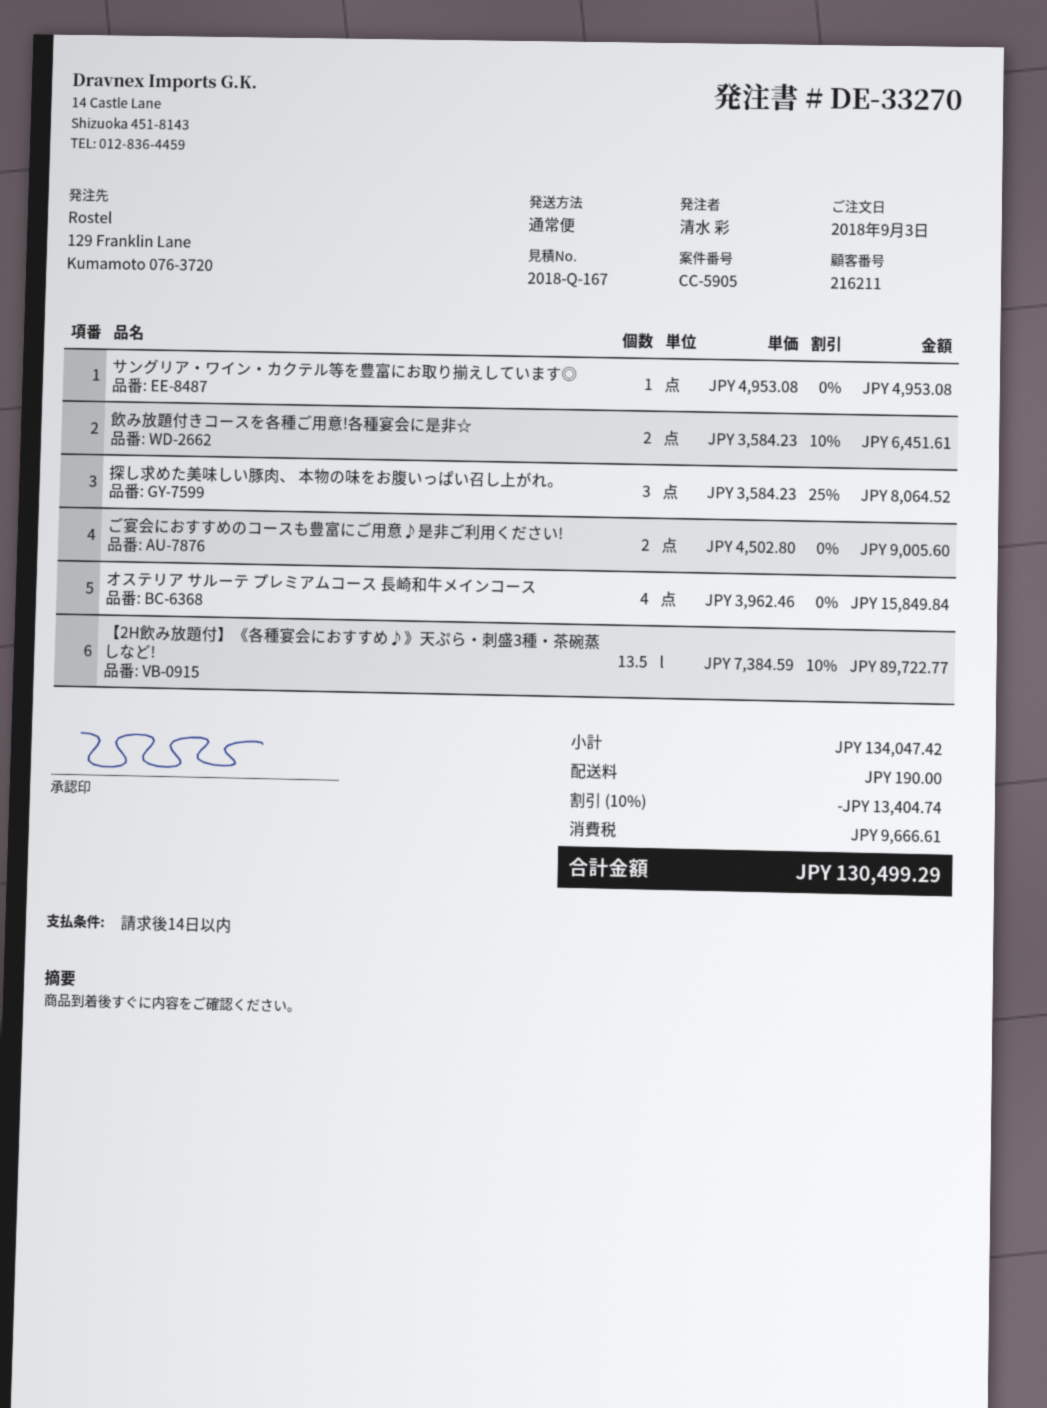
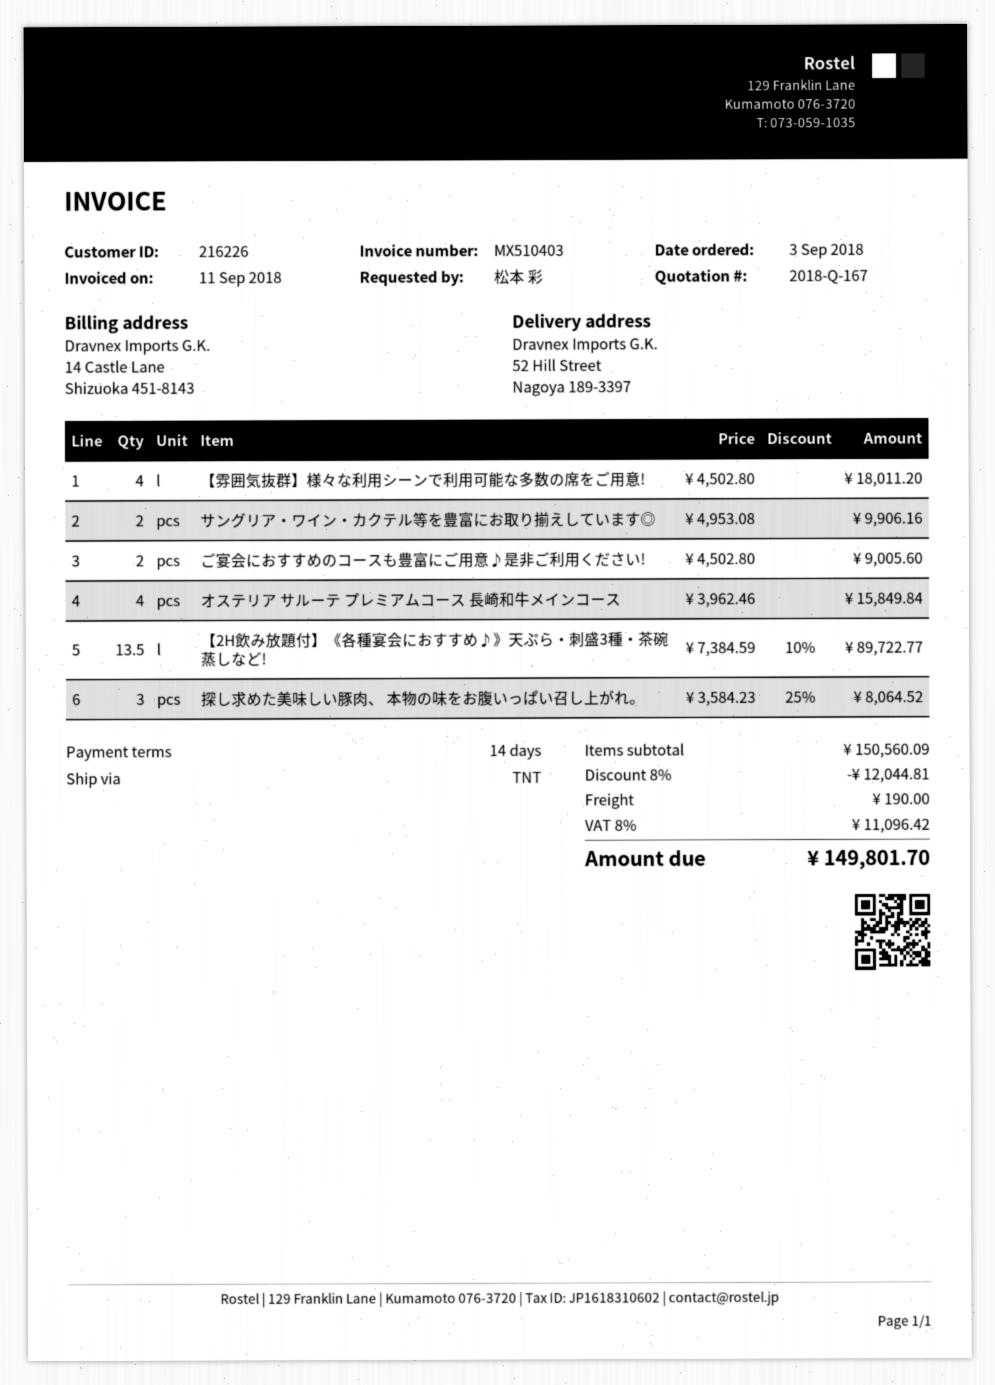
customer number: 216211 -> 216226
ordered by: 清水 彩 -> 松本 彩
shipping method: standard -> TNT
サングリア・ワイン・カクテル等を豊富にお取り揃えしています◎: 1 x 4953.08 = 4953.08 -> 2 x 4953.08 = 9906.16
飲み放題付きコースを各種ご用意!各種宴会に是非☆: 2 x 3584.23 - 10% = 6451.61 -> none
【雰囲気抜群】様々な利用シーンで利用可能な多数の席をご用意!: none -> 4 x 4502.80 = 18011.20
subtotal: 134047.42 -> 150560.09
discount: 10% = 13404.74 -> 8% = 12044.81
tax: 9666.61 -> 11096.42
total: 130499.29 -> 149801.70

